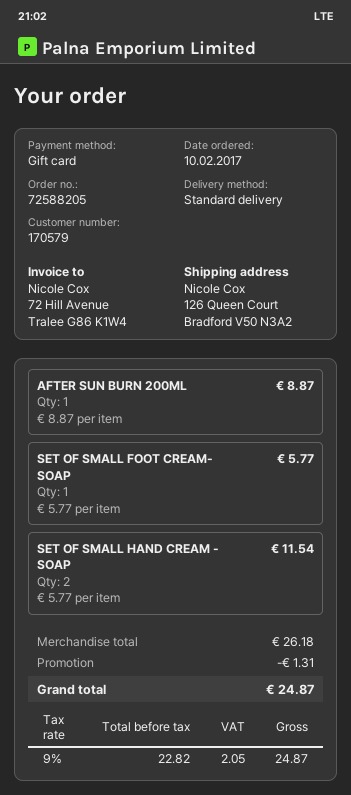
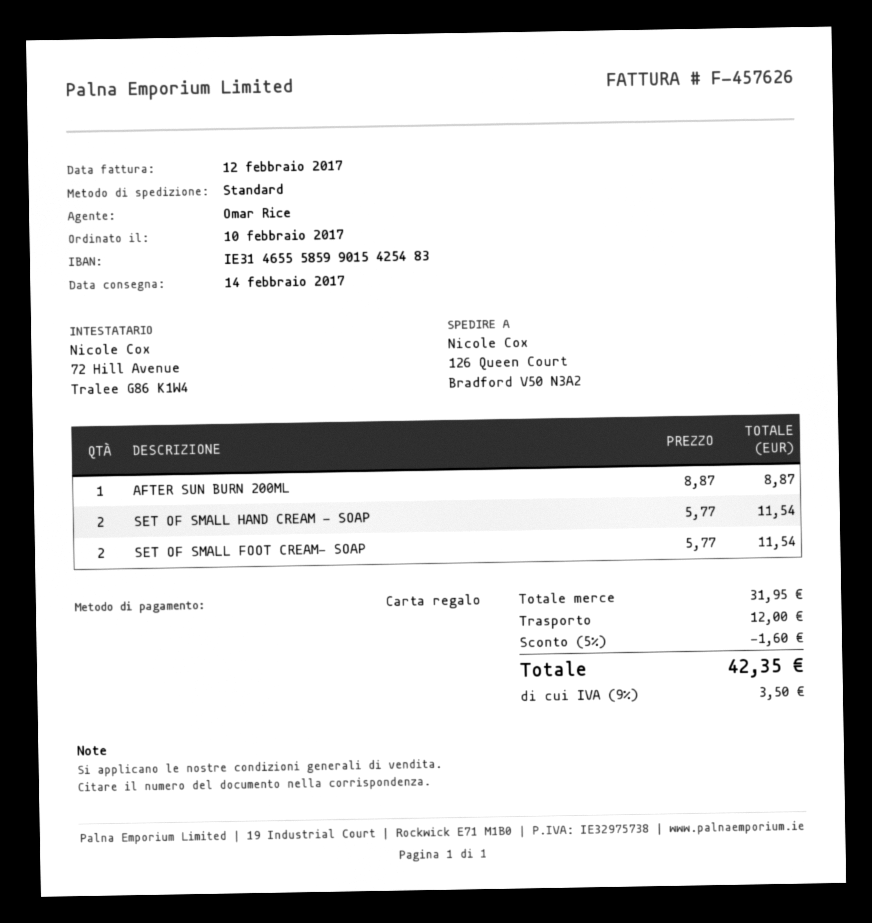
SET OF SMALL FOOT CREAM- SOAP: 1 x 5.77 = 5.77 -> 2 x 5.77 = 11.54
subtotal: 26.18 -> 31.95
discount: 1.31 -> 1.60
shipping: none -> 12.00
tax: 9% = 2.05 -> 9% = 3.50
total: 24.87 -> 42.35

